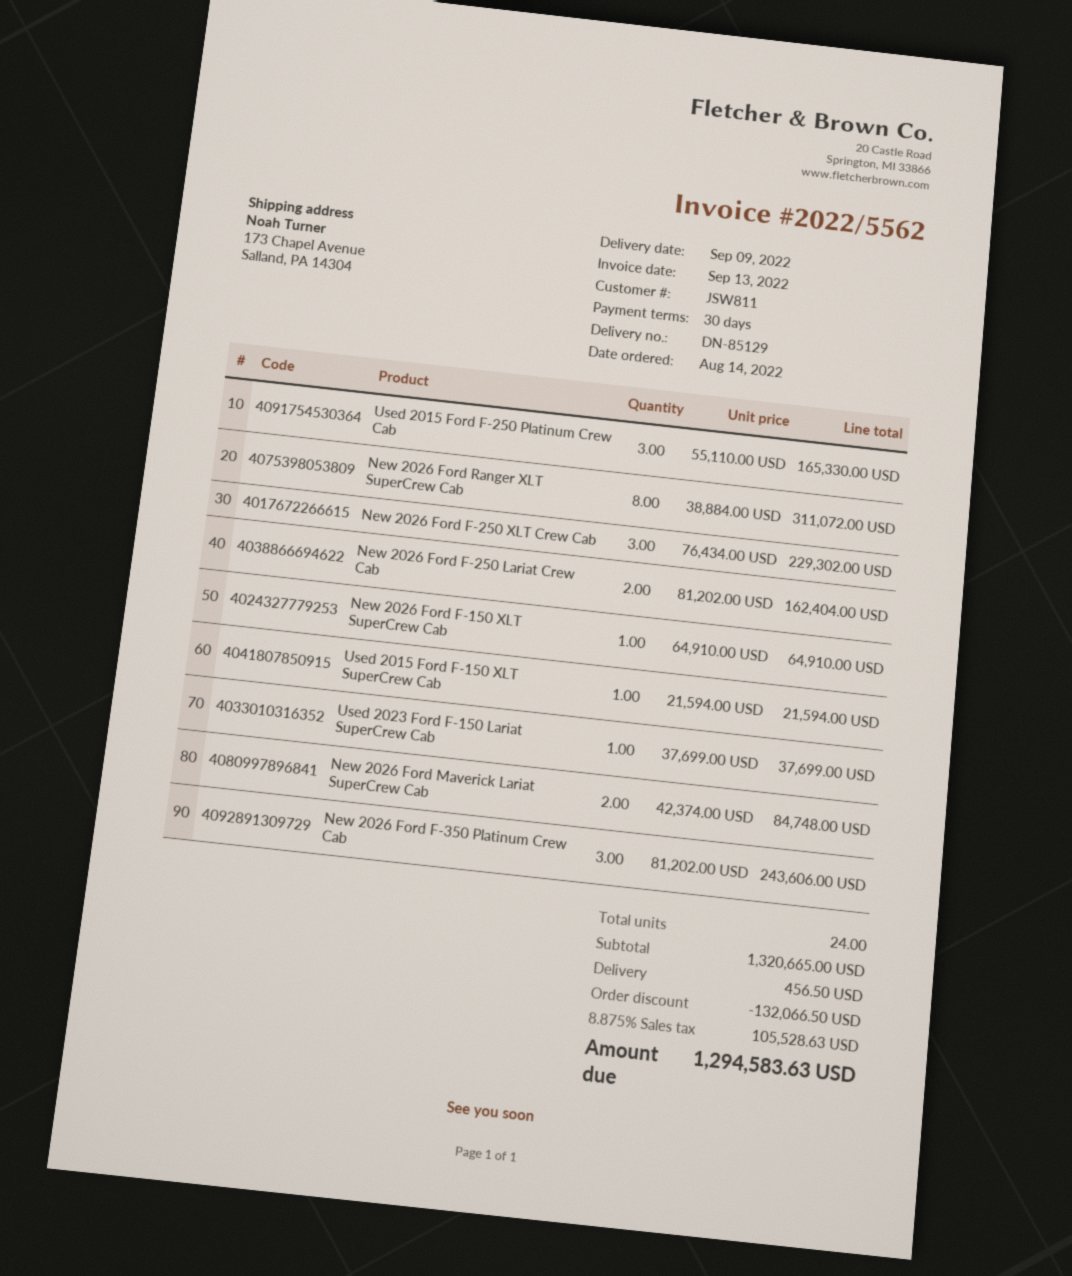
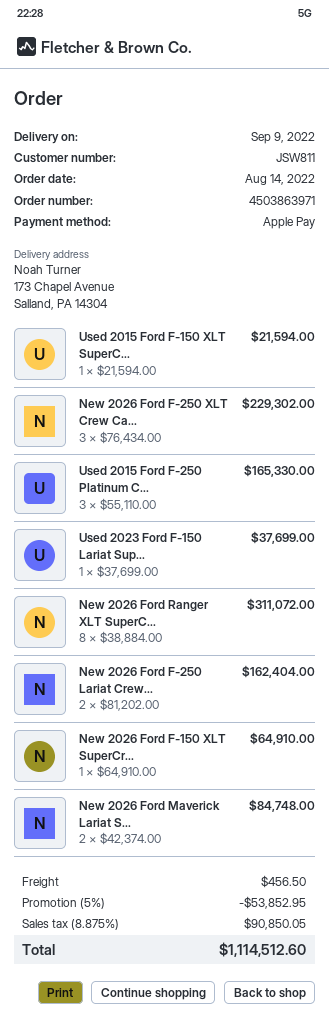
New 2026 Ford F-350 Platinum Crew Cab: 3 x 81202.00 = 243606.00 -> none
discount: 132066.50 -> 53852.95
tax: 8.875% = 105528.63 -> 8.875% = 90850.05
total: 1294583.63 -> 1114512.60

